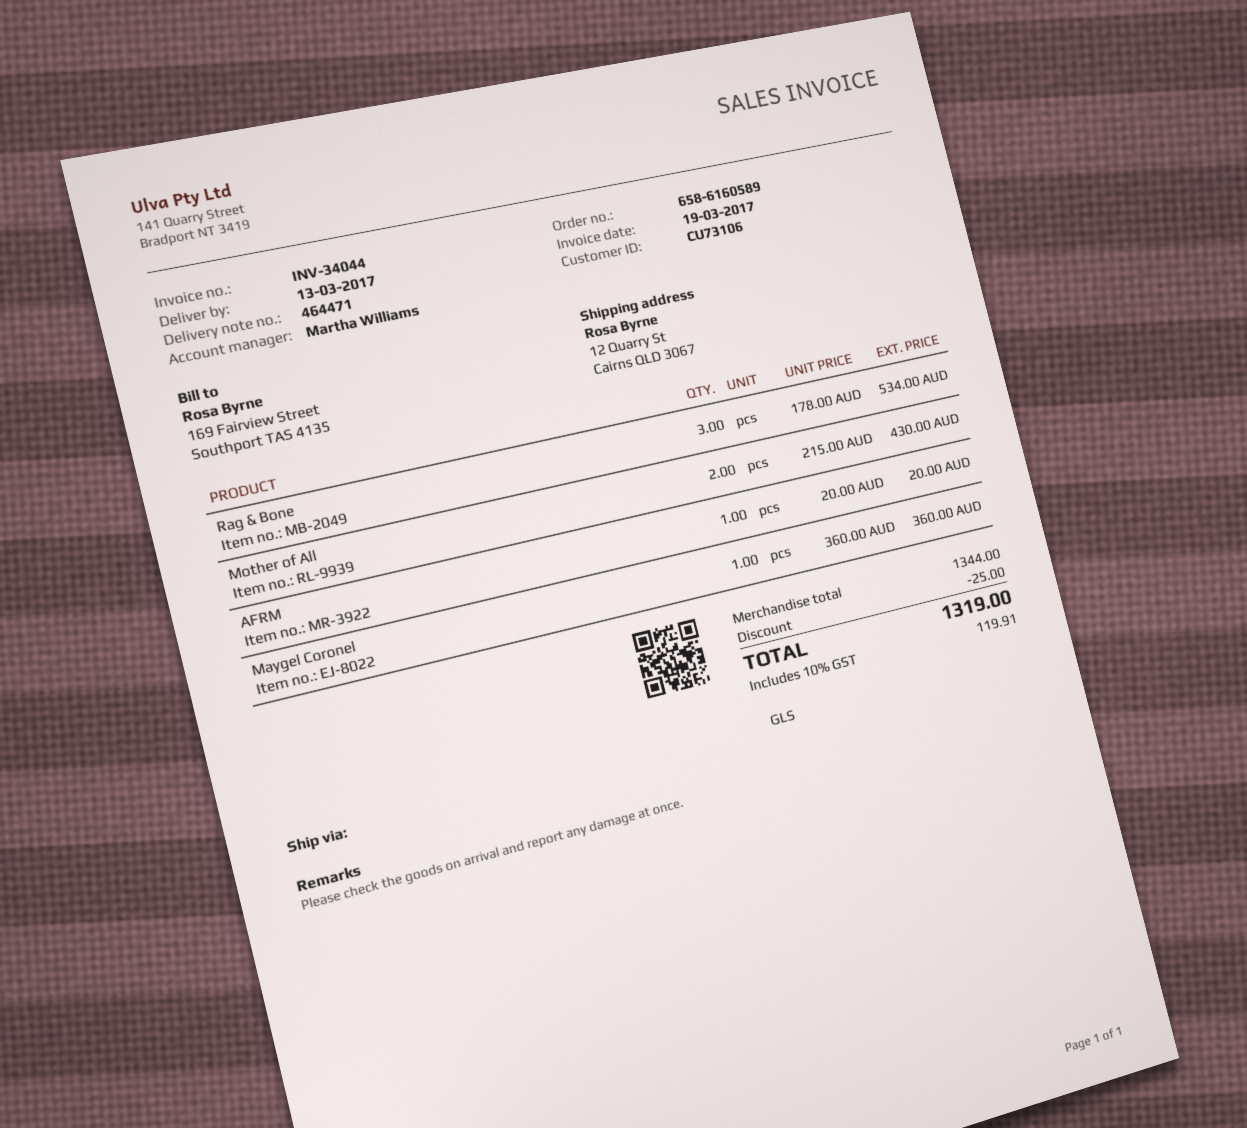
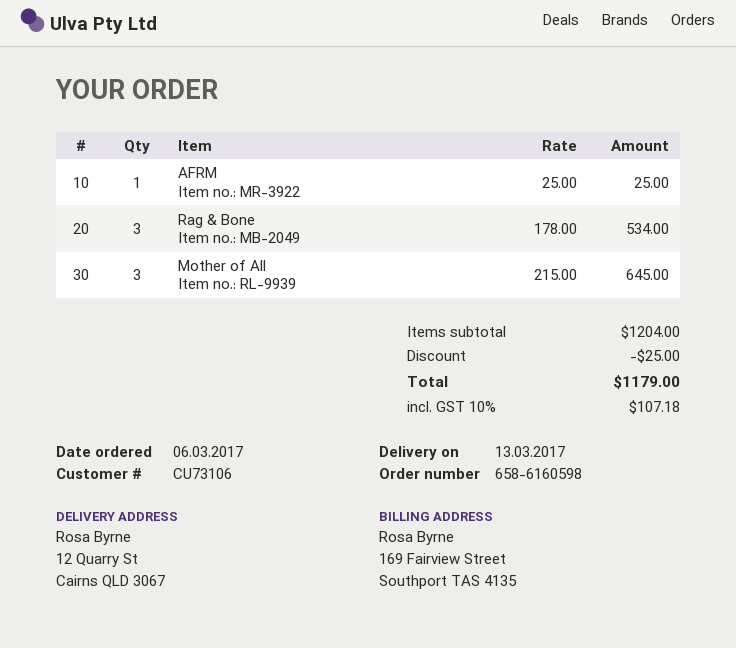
order number: 658-6160589 -> 658-6160598
Mother of All: 2 x 215.00 = 430.00 -> 3 x 215.00 = 645.00
AFRM: 1 x 20.00 = 20.00 -> 1 x 25.00 = 25.00
Maygel Coronel: 1 x 360.00 = 360.00 -> none
subtotal: 1344.00 -> 1204.00
tax: 10% = 119.91 -> 10% = 107.18
total: 1319.00 -> 1179.00

